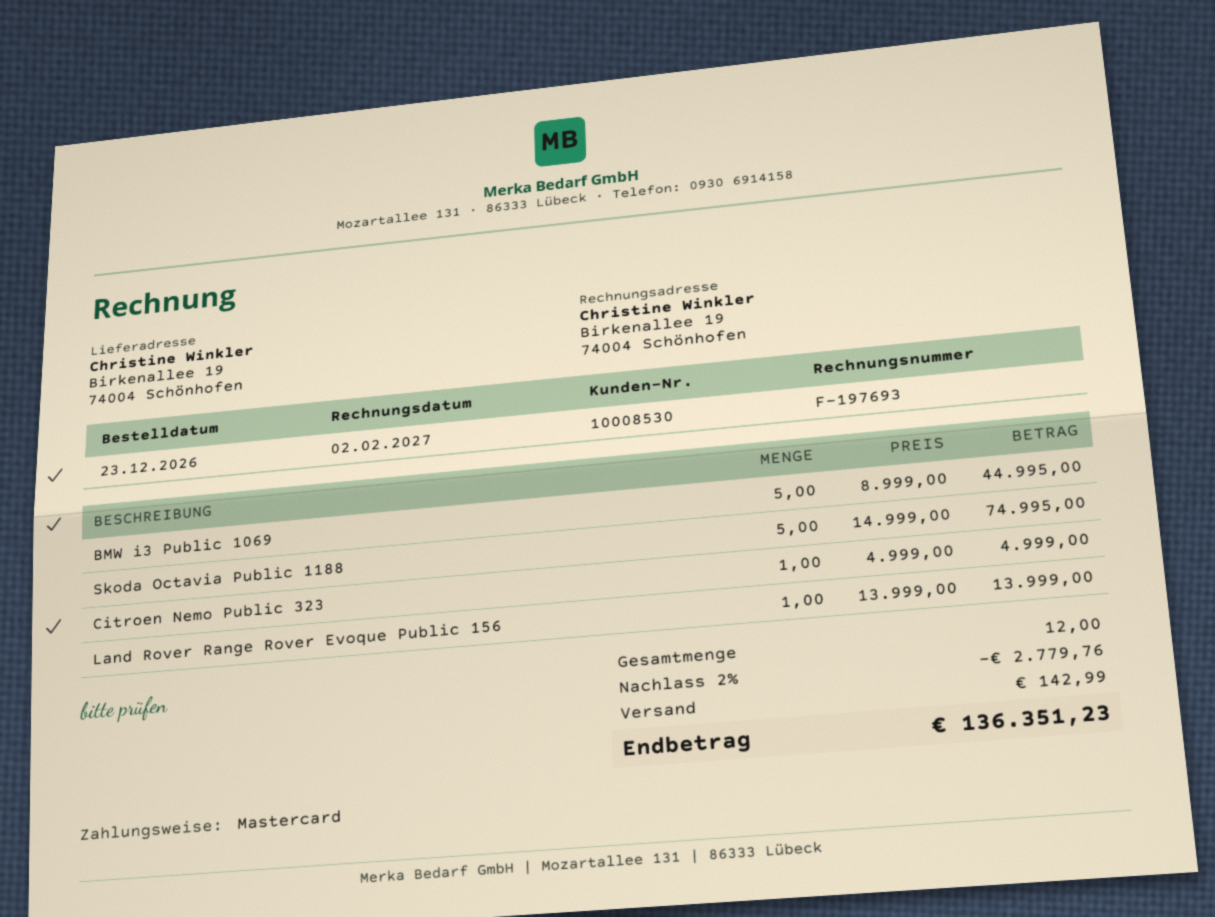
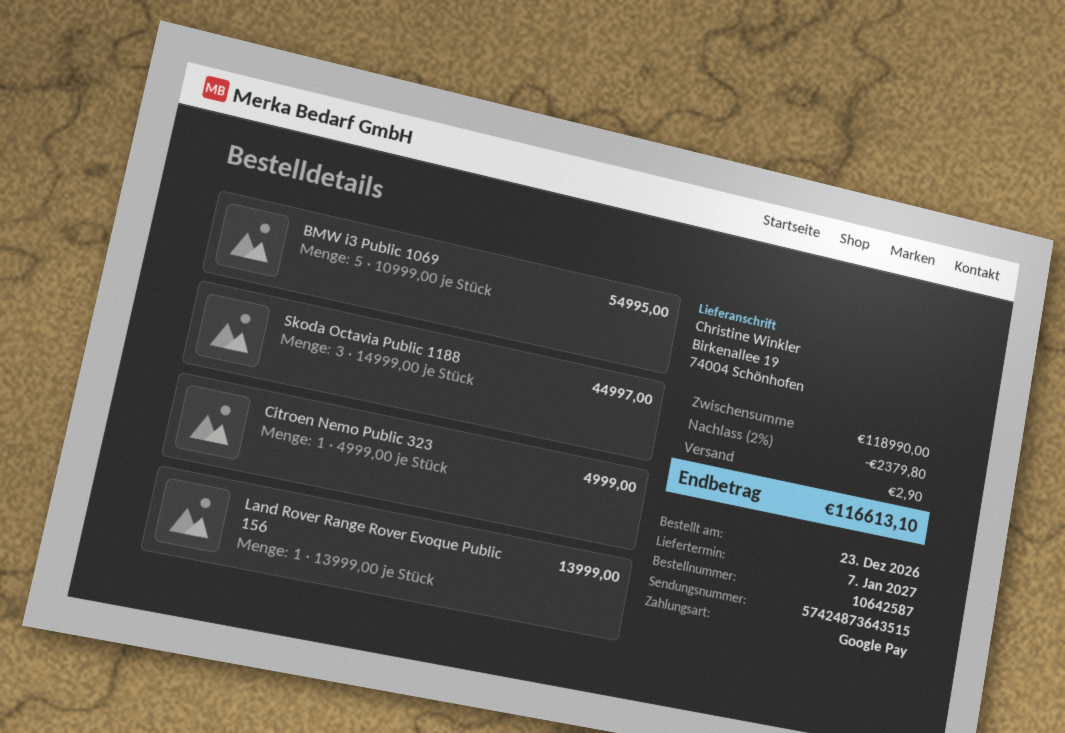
payment method: Mastercard -> Google Pay
BMW i3 Public 1069: 5 x 8999.00 = 44995.00 -> 5 x 10999.00 = 54995.00
Skoda Octavia Public 1188: 5 x 14999.00 = 74995.00 -> 3 x 14999.00 = 44997.00
discount: 2% = 2779.76 -> 2% = 2379.80
shipping: 142.99 -> 2.90
total: 136351.23 -> 116613.10

